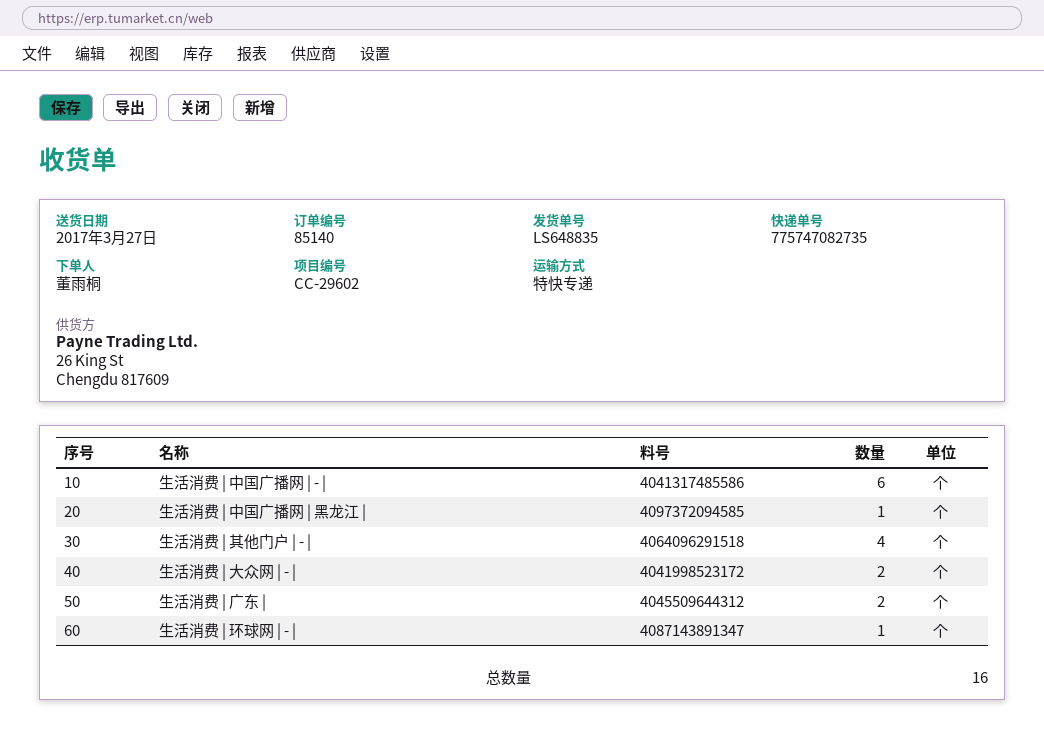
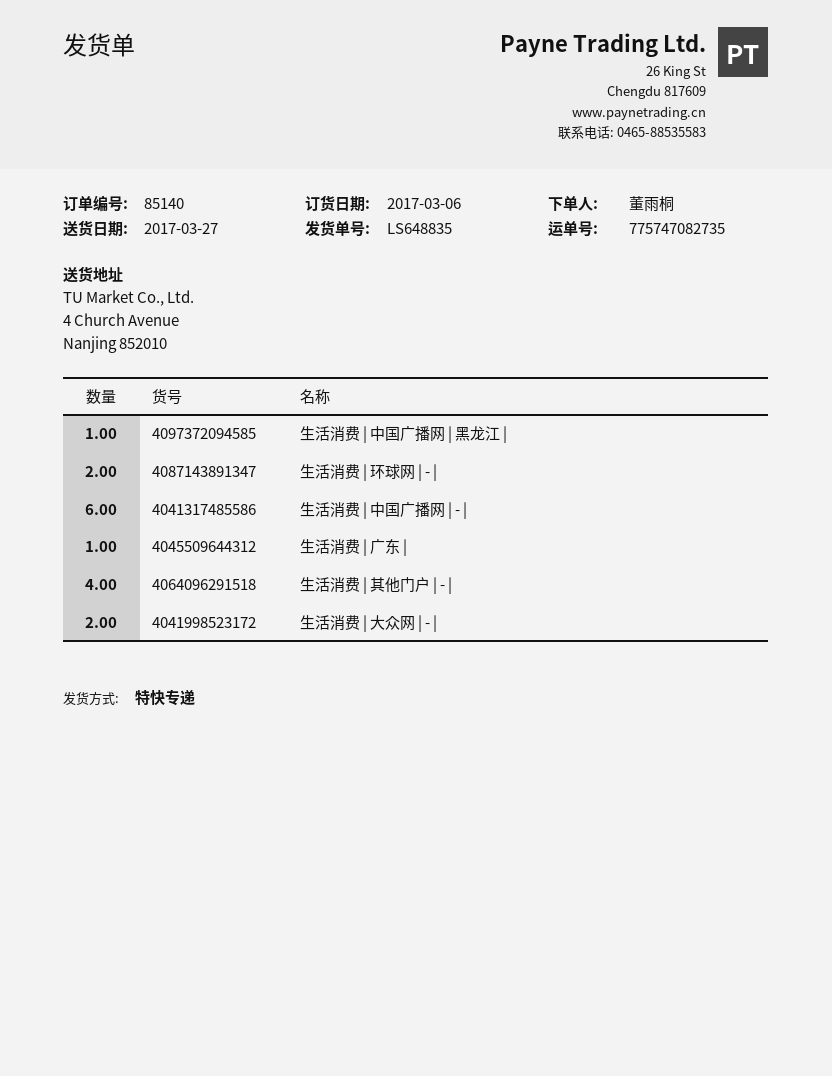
生活消费 | 广东 |: 2 -> 1
生活消费 | 环球网 | - |: 1 -> 2

